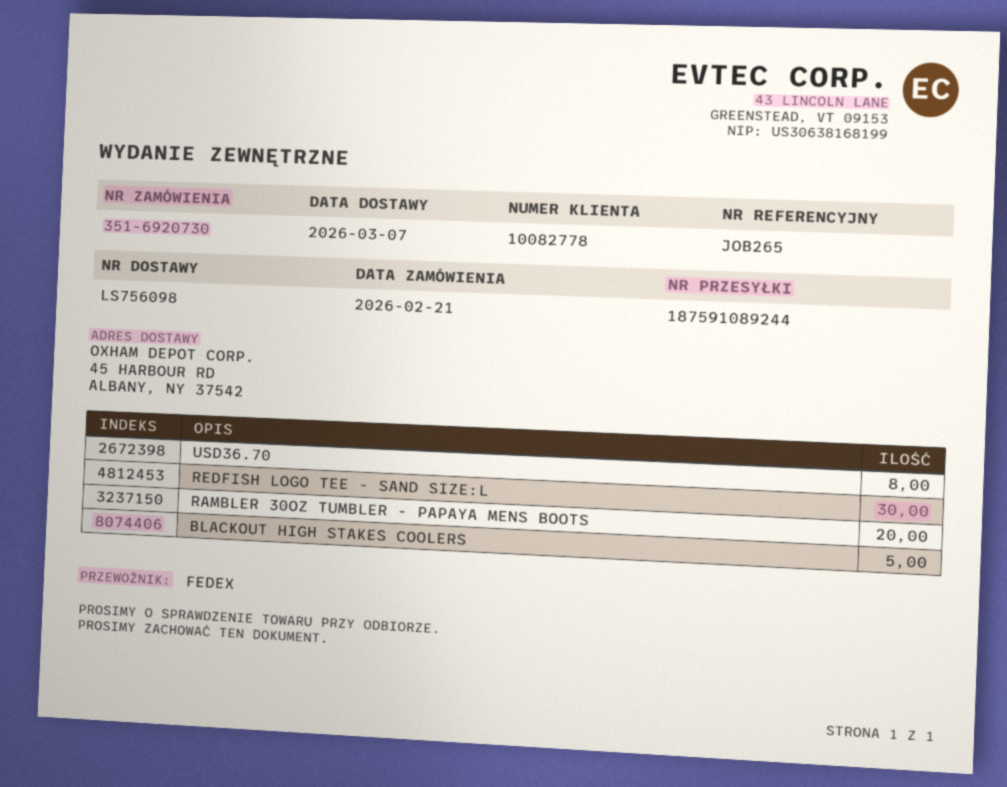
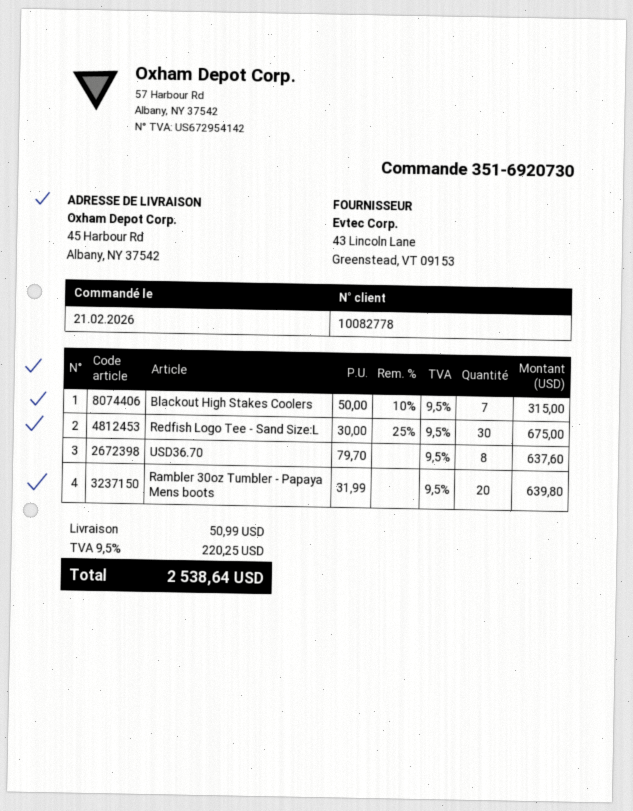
BLACKOUT HIGH STAKES COOLERS: 5 -> 7

